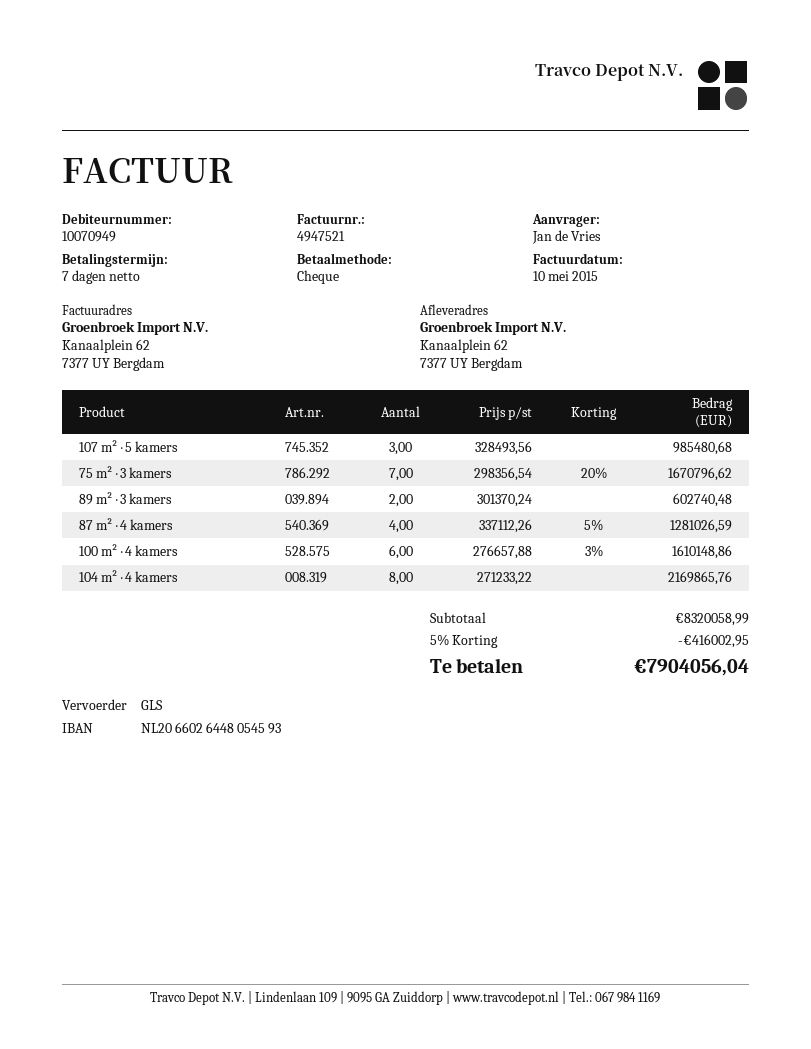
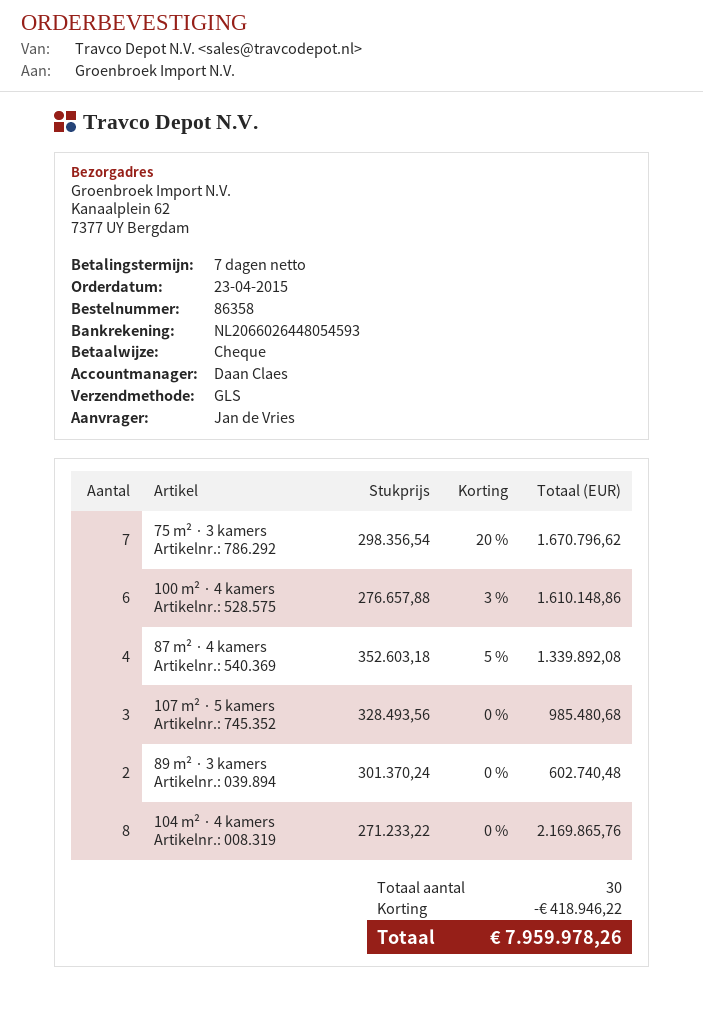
87 m² · 4 kamers: 4 x 337112.26 - 5% = 1281026.59 -> 4 x 352603.18 - 5% = 1339892.08
discount: 416002.95 -> 418946.22
total: 7904056.04 -> 7959978.26

